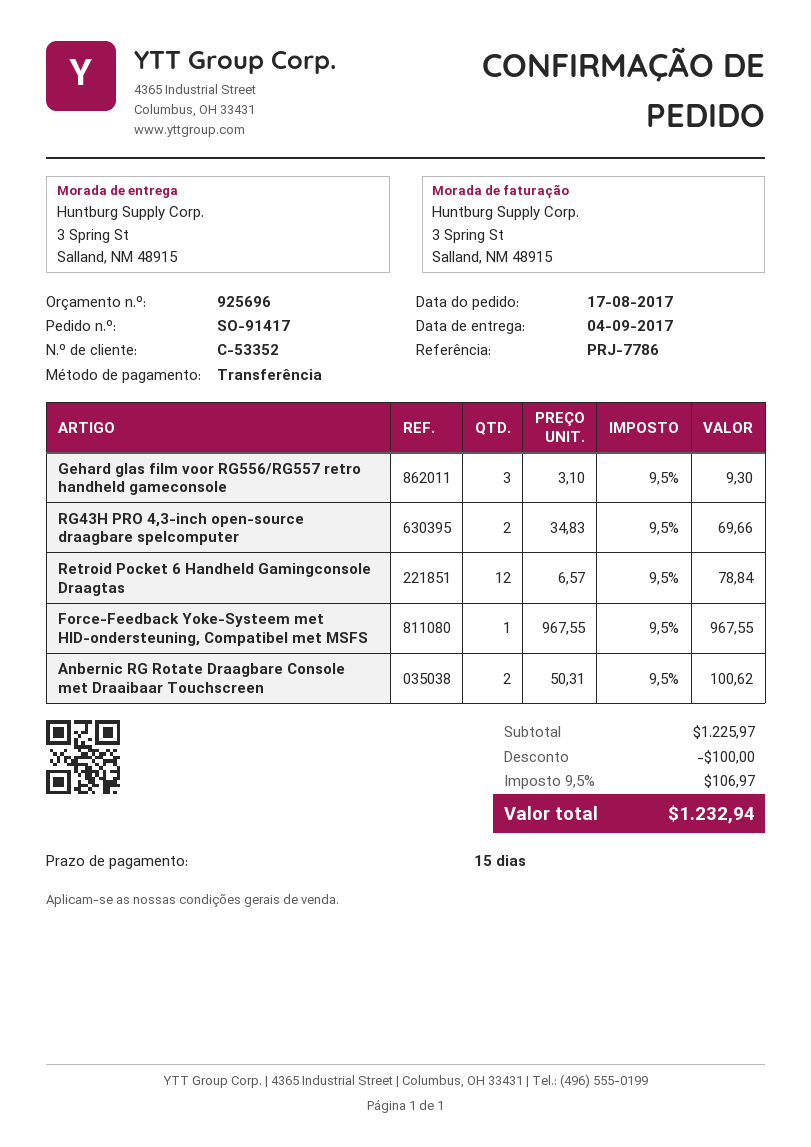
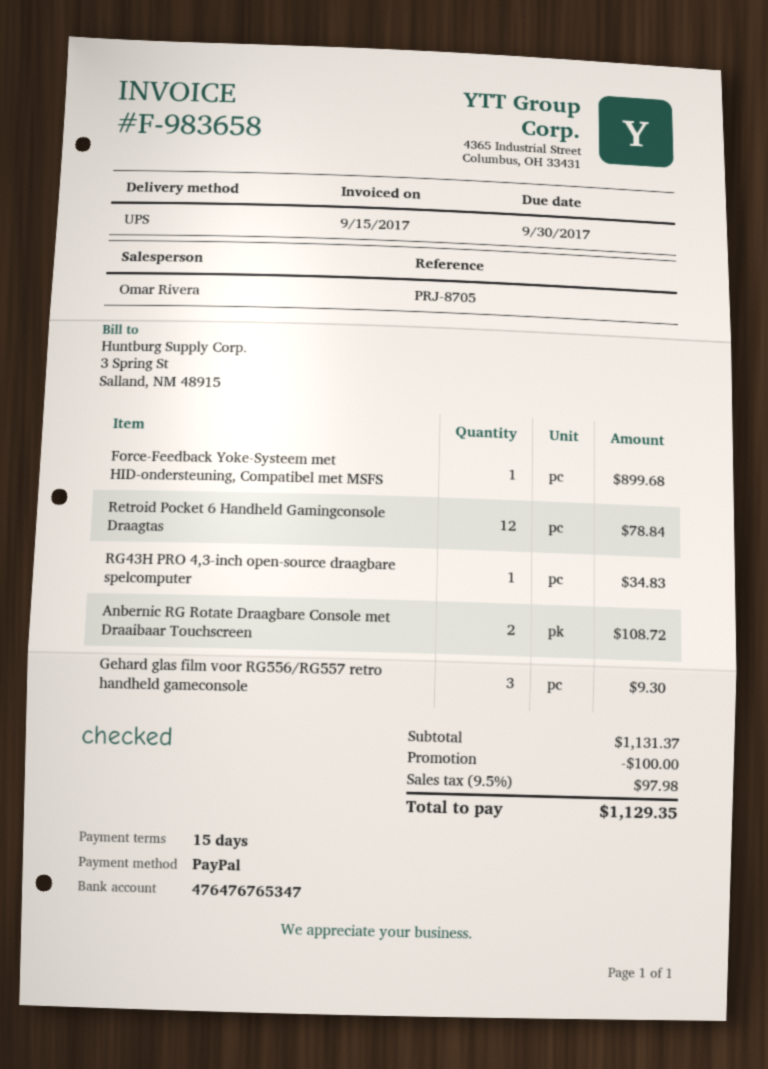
reference: PRJ-7786 -> PRJ-8705
payment method: bank transfer -> PayPal
RG43H PRO 4,3-inch open-source draagbare spelcomputer: 2 for 69.66 -> 1 for 34.83
Force-Feedback Yoke-Systeem met HID-ondersteuning, Compatibel met MSFS: 1 for 967.55 -> 1 for 899.68
Anbernic RG Rotate Draagbare Console met Draaibaar Touchscreen: 2 for 100.62 -> 2 for 108.72
subtotal: 1225.97 -> 1131.37
tax: 9.5% = 106.97 -> 9.5% = 97.98
total: 1232.94 -> 1129.35

